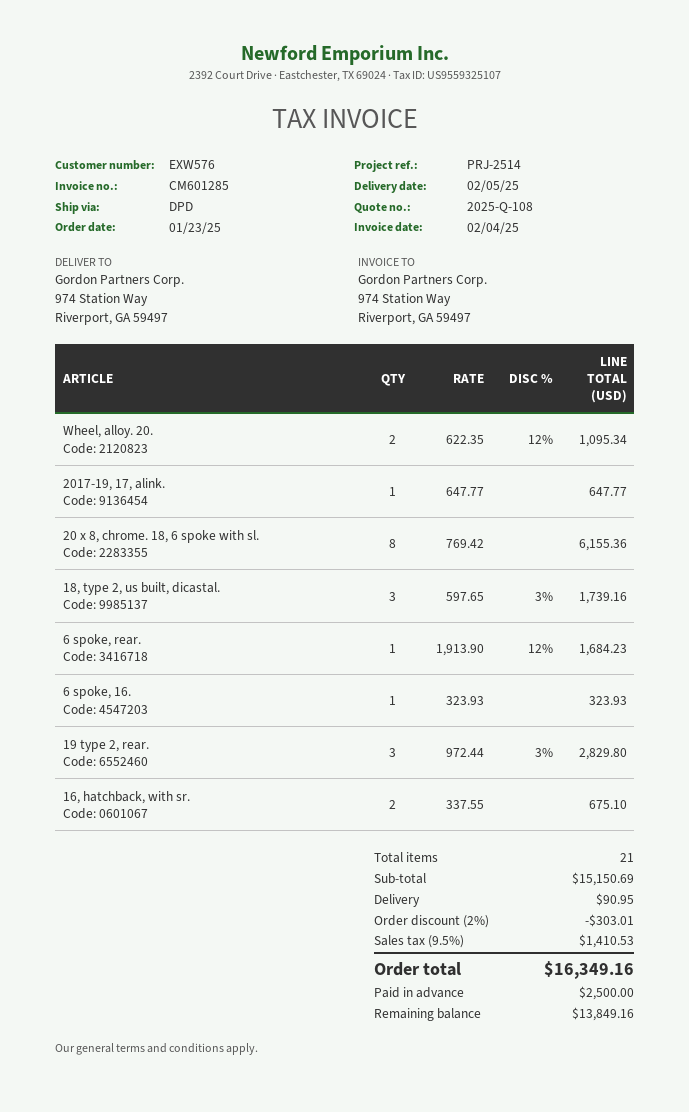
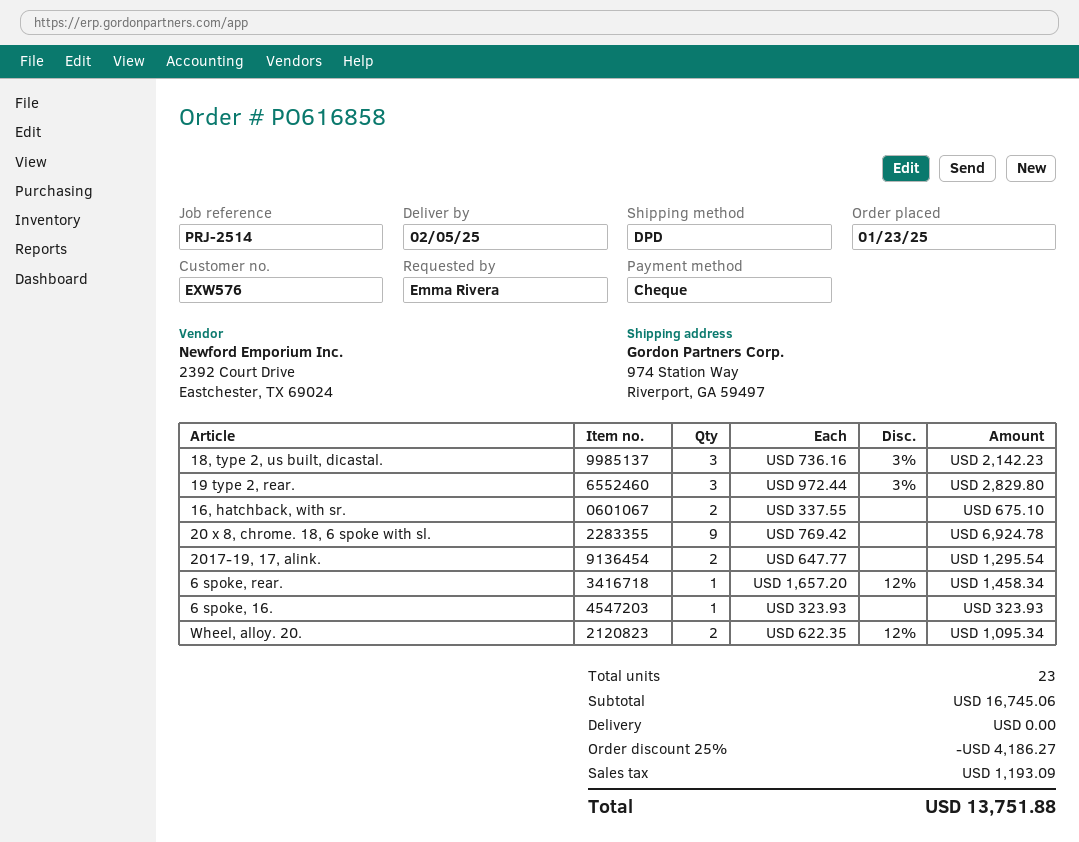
2017-19, 17, alink.: 1 x 647.77 = 647.77 -> 2 x 647.77 = 1295.54
20 x 8, chrome. 18, 6 spoke with sl.: 8 x 769.42 = 6155.36 -> 9 x 769.42 = 6924.78
18, type 2, us built, dicastal.: 3 x 597.65 - 3% = 1739.16 -> 3 x 736.16 - 3% = 2142.23
6 spoke, rear.: 1 x 1913.90 - 12% = 1684.23 -> 1 x 1657.20 - 12% = 1458.34
total quantity: 21 -> 23
subtotal: 15150.69 -> 16745.06
discount: 2% = 303.01 -> 25% = 4186.27
shipping: 90.95 -> 0.00
tax: 1410.53 -> 1193.09
total: 16349.16 -> 13751.88

